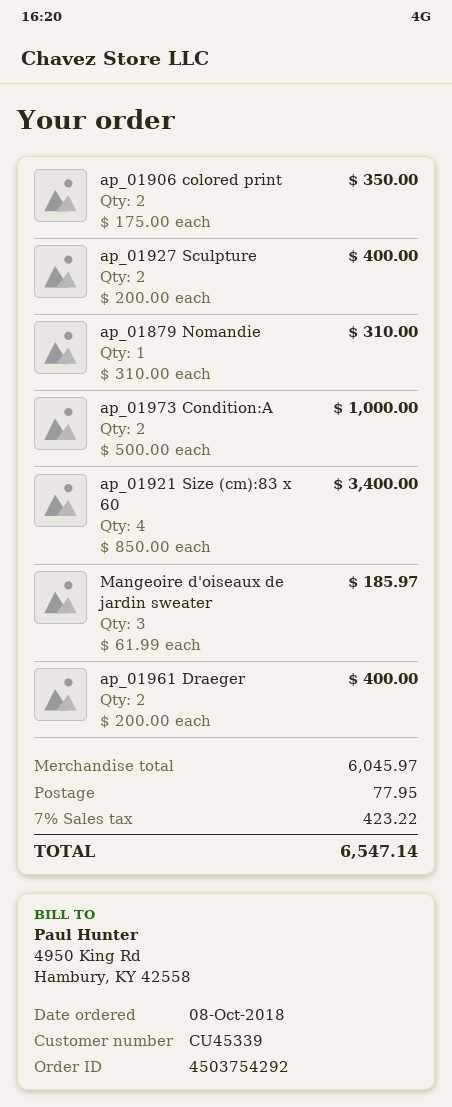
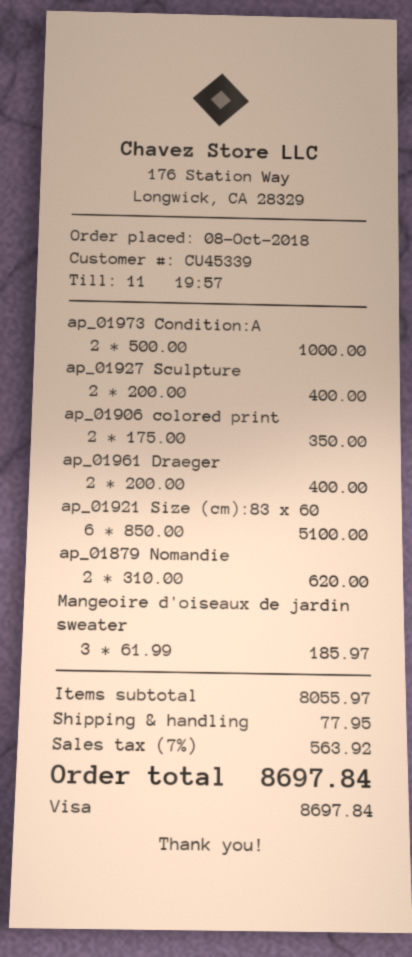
ap_01879 Nomandie: 1 x 310.00 = 310.00 -> 2 x 310.00 = 620.00
ap_01921 Size (cm):83 x 60: 4 x 850.00 = 3400.00 -> 6 x 850.00 = 5100.00
subtotal: 6045.97 -> 8055.97
tax: 7% = 423.22 -> 7% = 563.92
total: 6547.14 -> 8697.84

